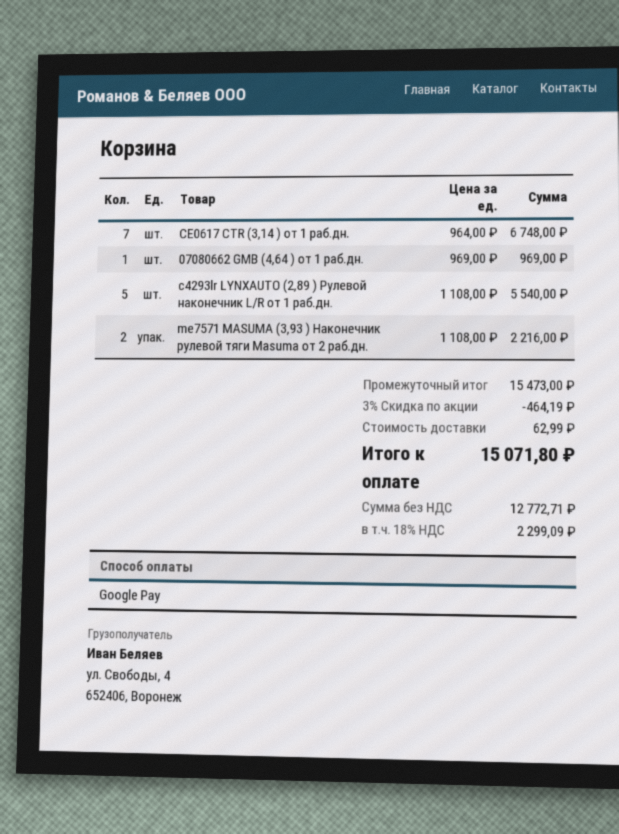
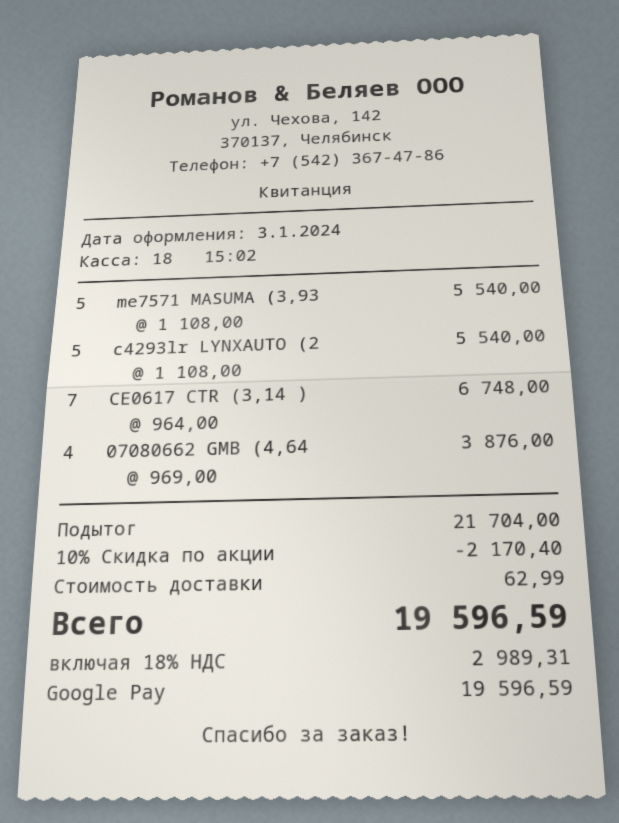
07080662 GMB (4,64 ) от 1 раб.дн.: 1 x 969.00 = 969.00 -> 4 x 969.00 = 3876.00
me7571 MASUMA (3,93 ) Наконечник рулевой тяги Masuma от 2 раб.дн.: 2 x 1108.00 = 2216.00 -> 5 x 1108.00 = 5540.00
subtotal: 15473.00 -> 21704.00
discount: 3% = 464.19 -> 10% = 2170.40
tax: 18% = 2299.09 -> 18% = 2989.31
total: 15071.80 -> 19596.59

